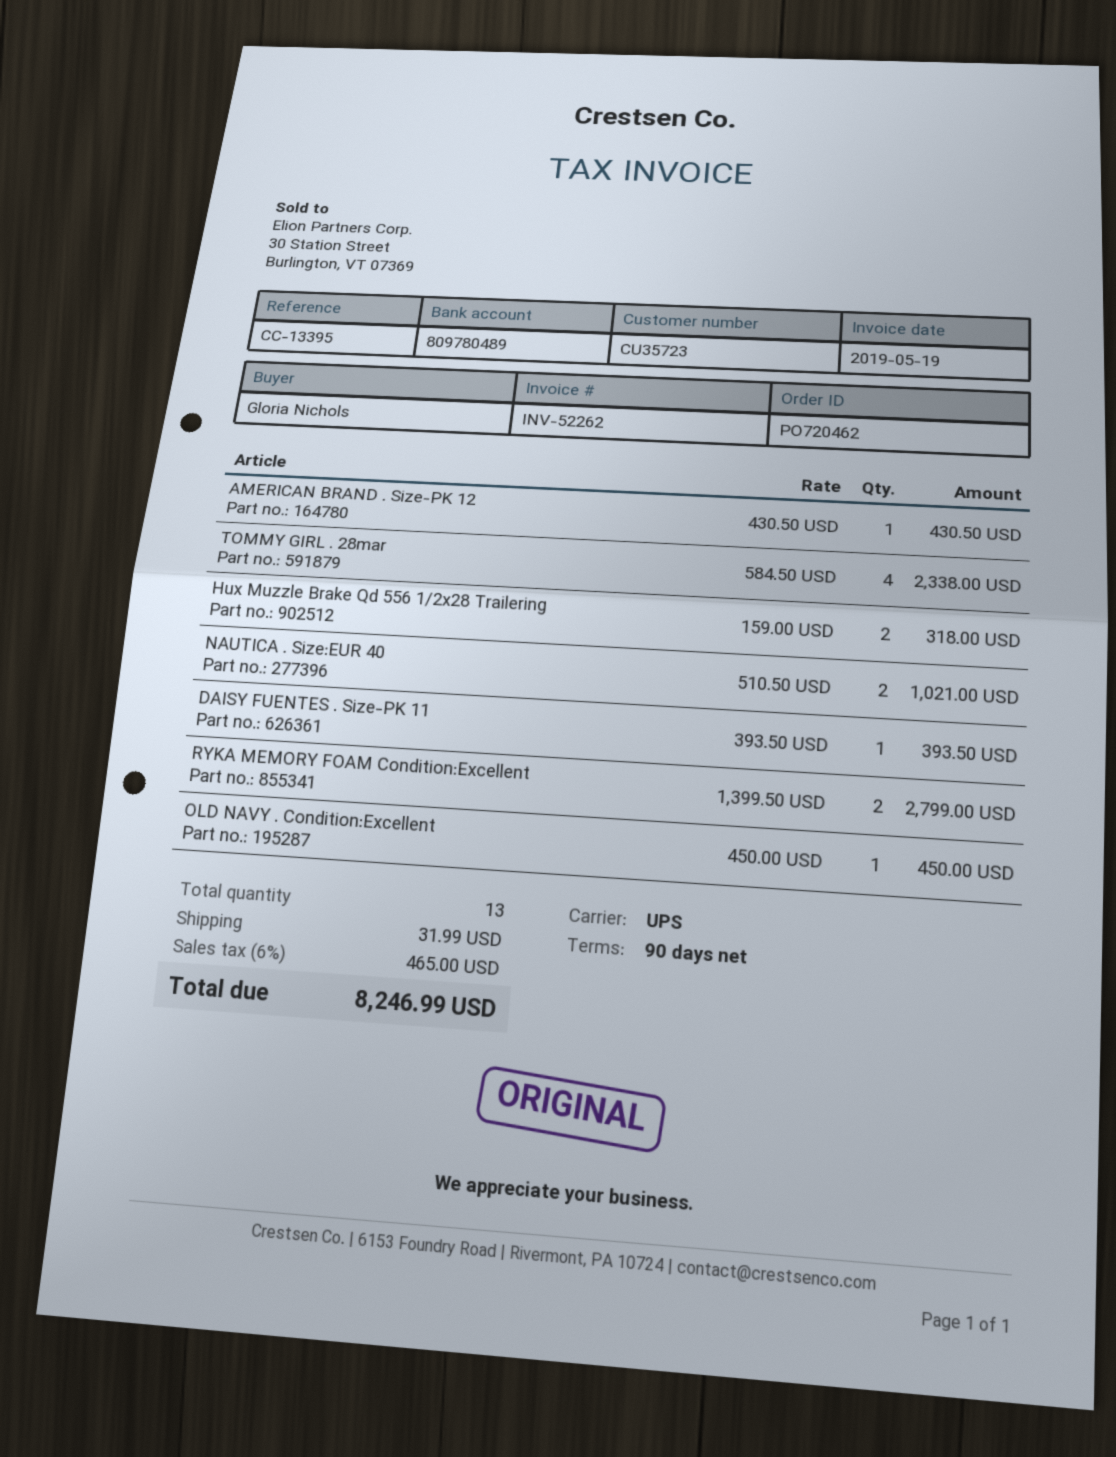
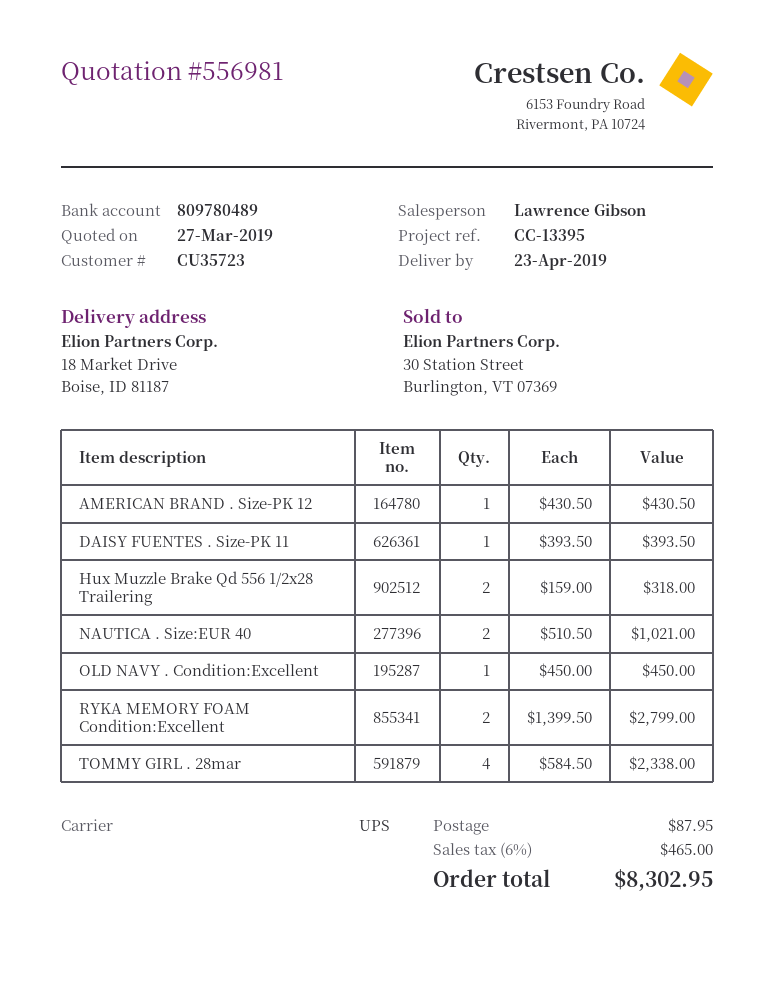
shipping: 31.99 -> 87.95
total: 8246.99 -> 8302.95

